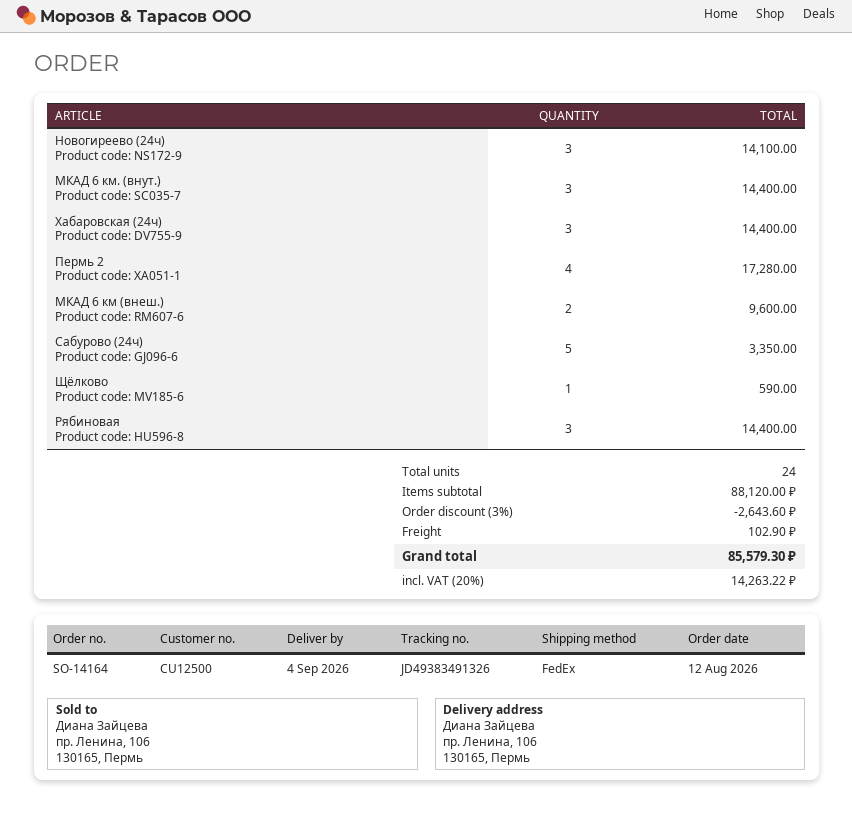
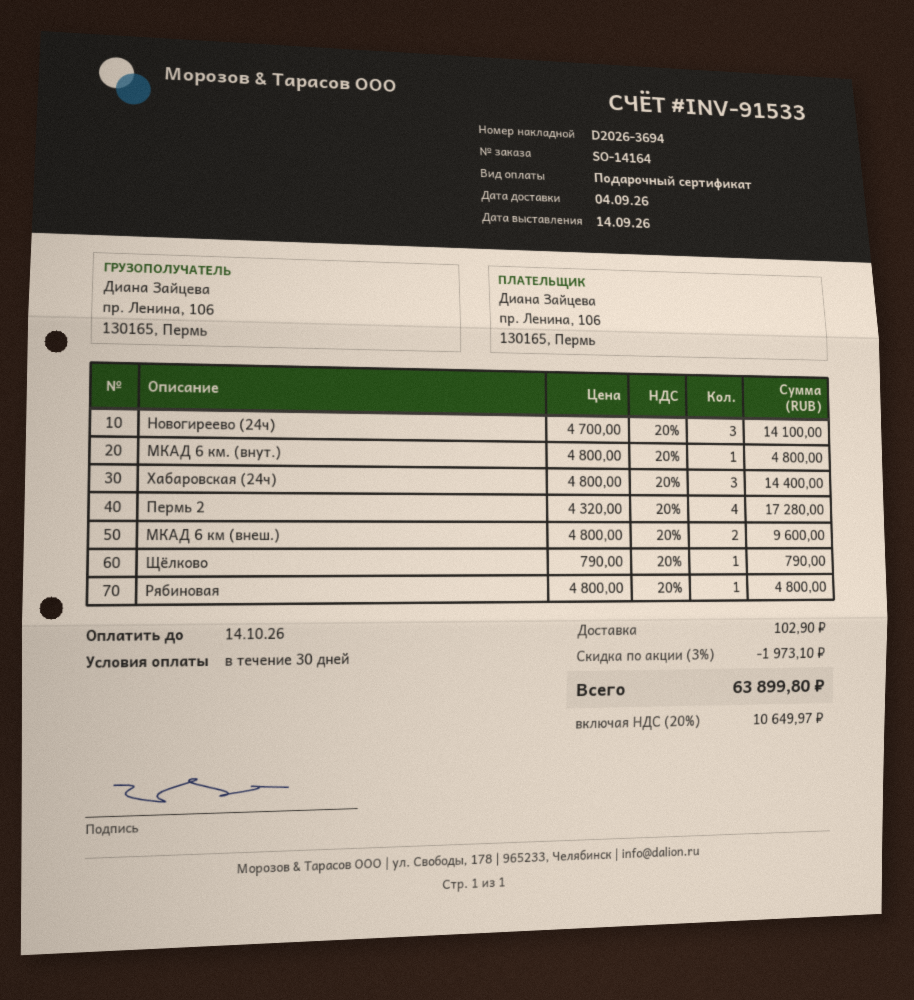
МКАД 6 км. (внут.): 3 for 14400.00 -> 1 for 4800.00
Сабурово (24ч): 5 for 3350.00 -> none
Щёлково: 1 for 590.00 -> 1 for 790.00
Рябиновая: 3 for 14400.00 -> 1 for 4800.00
discount: 3% = 2643.60 -> 3% = 1973.10
tax: 20% = 14263.22 -> 20% = 10649.97
total: 85579.30 -> 63899.80

